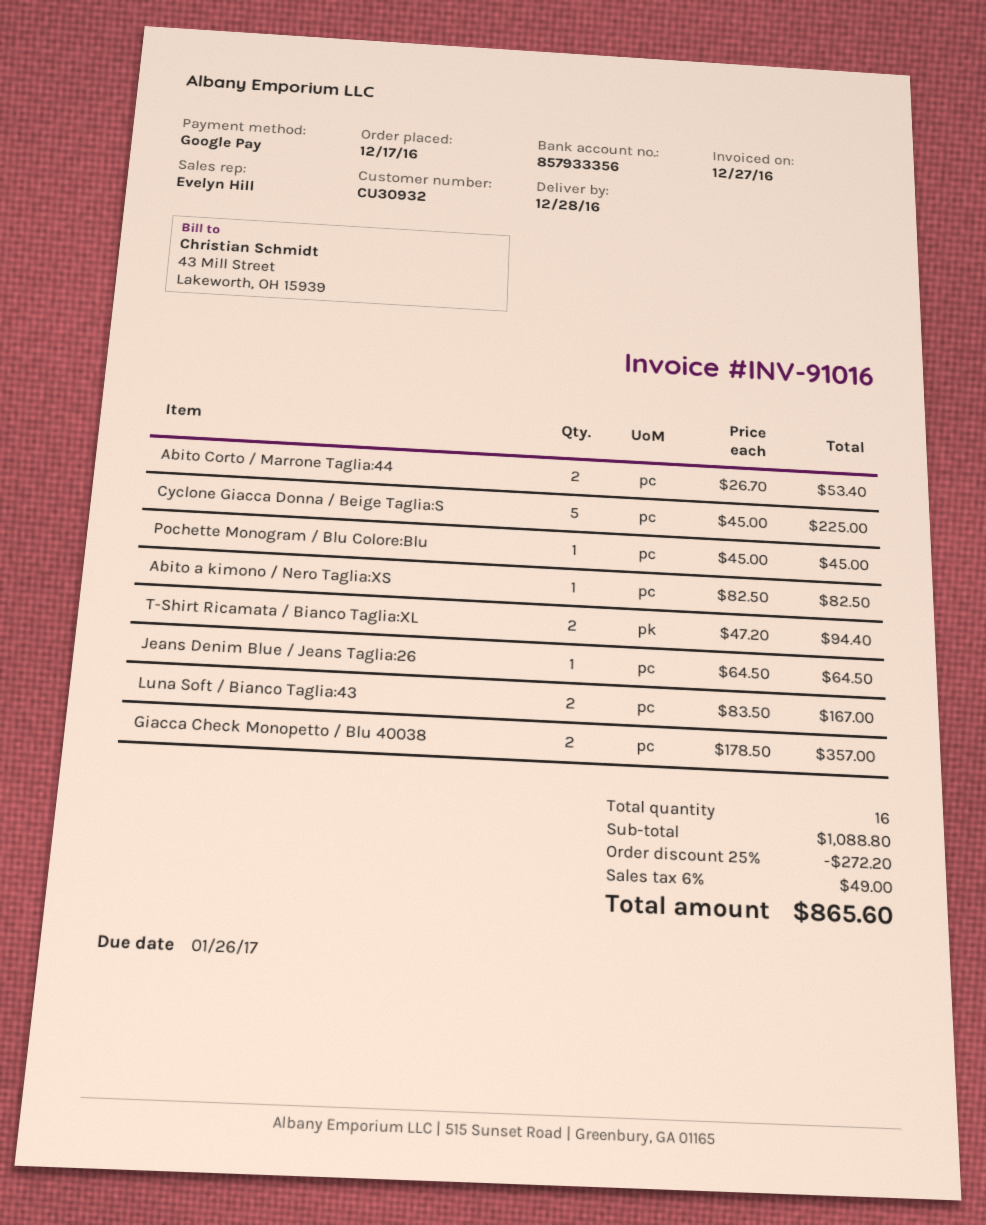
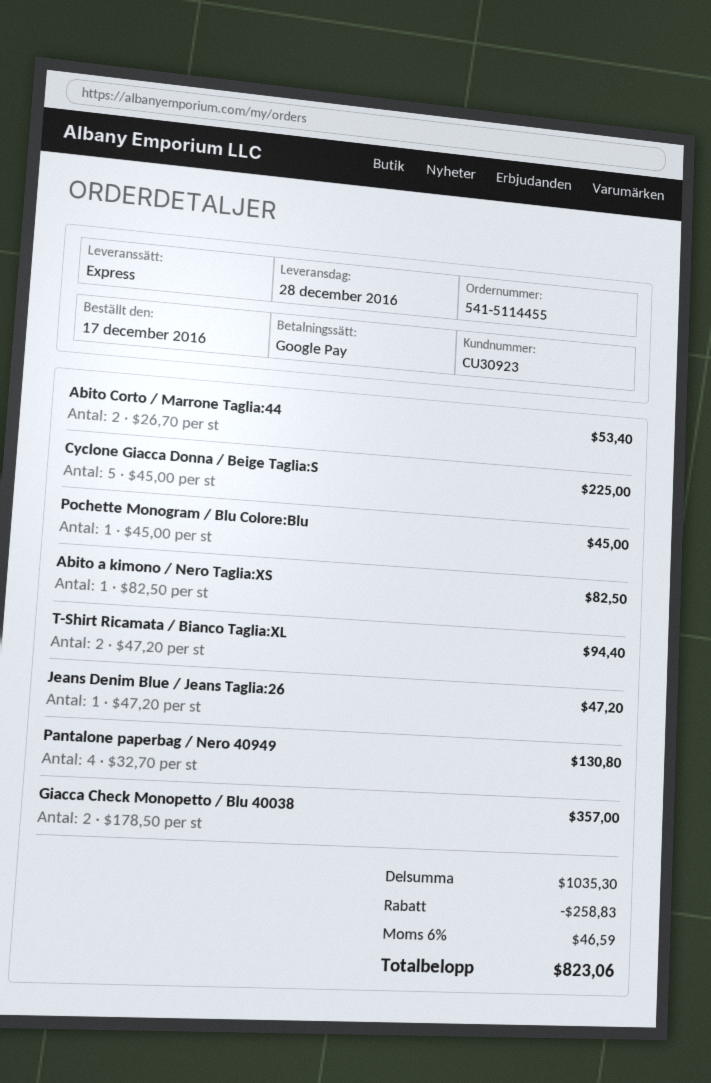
customer number: CU30932 -> CU30923
Jeans Denim Blue / Jeans Taglia:26: 1 x 64.50 = 64.50 -> 1 x 47.20 = 47.20
Luna Soft / Bianco Taglia:43: 2 x 83.50 = 167.00 -> none
Pantalone paperbag / Nero 40949: none -> 4 x 32.70 = 130.80
subtotal: 1088.80 -> 1035.30
discount: 272.20 -> 258.83
tax: 6% = 49.00 -> 6% = 46.59
total: 865.60 -> 823.06

